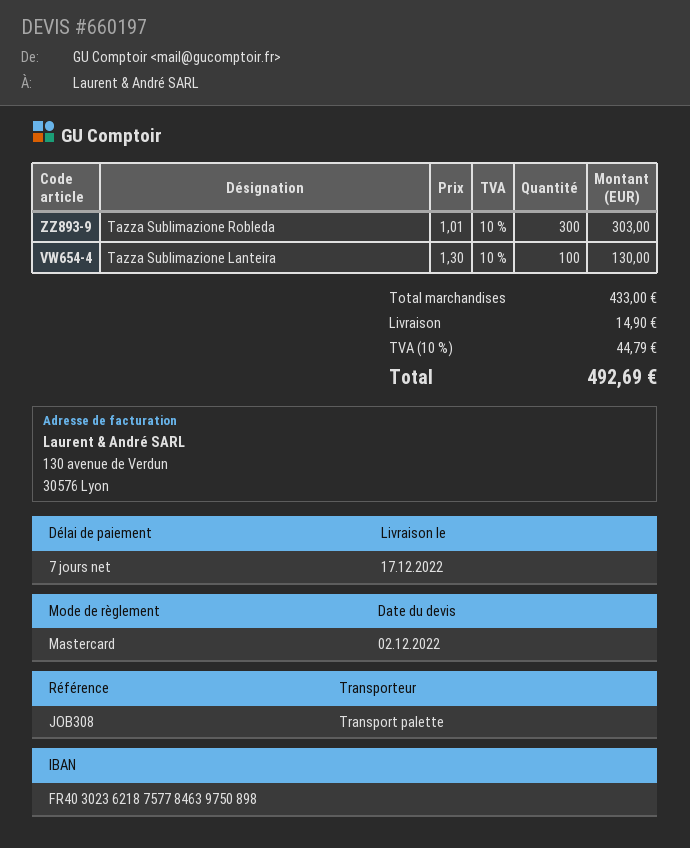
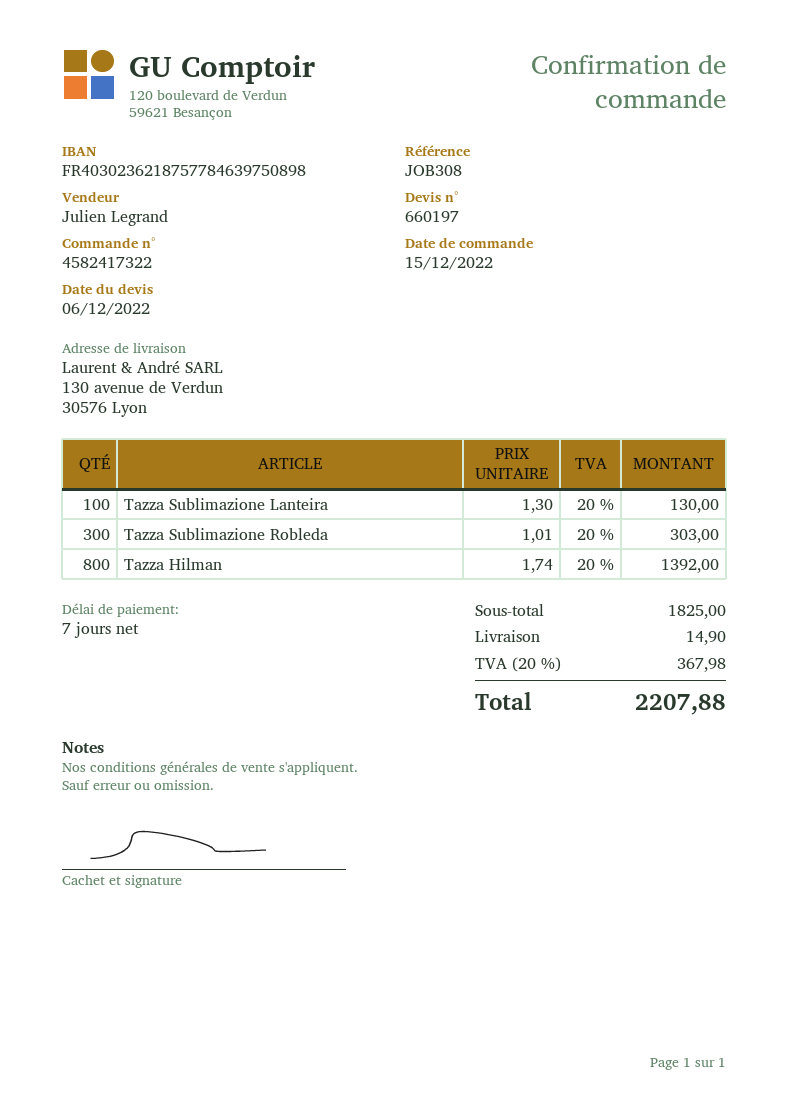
quote date: 2022-12-02 -> 2022-12-06
Tazza Hilman: none -> 800 x 1.74 = 1392.00
subtotal: 433.00 -> 1825.00
tax: 10% = 44.79 -> 20% = 367.98
total: 492.69 -> 2207.88

